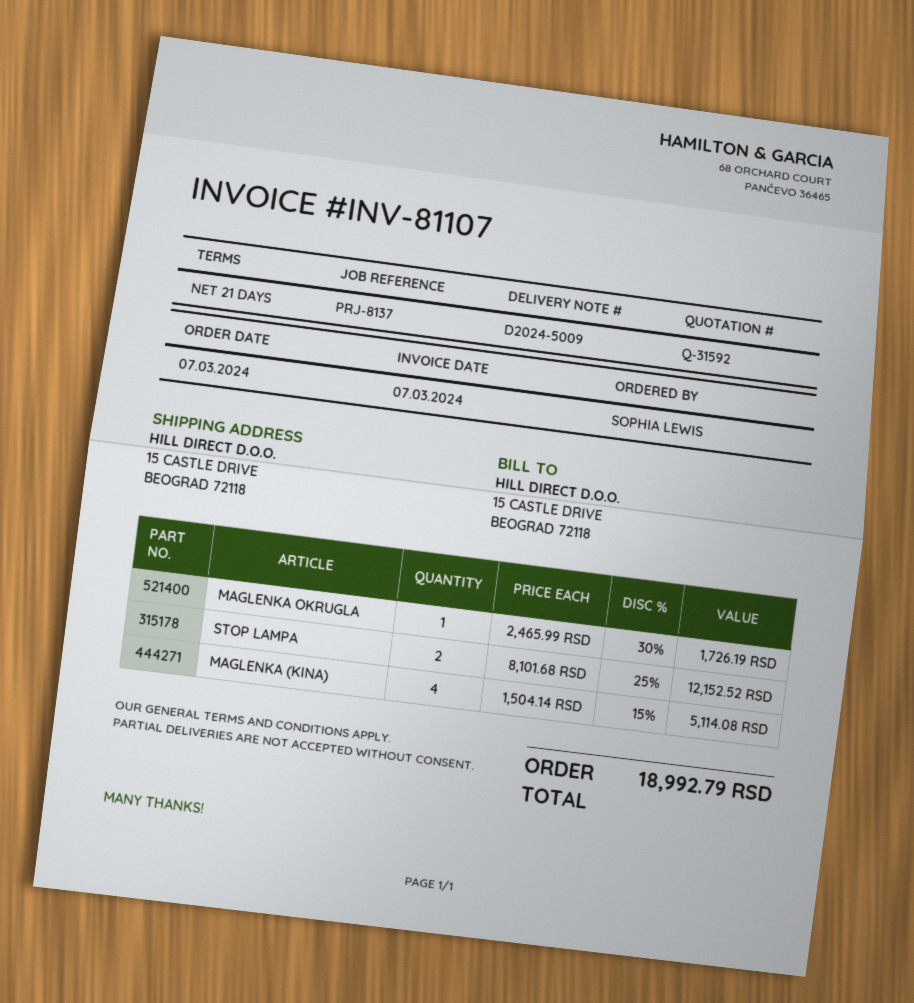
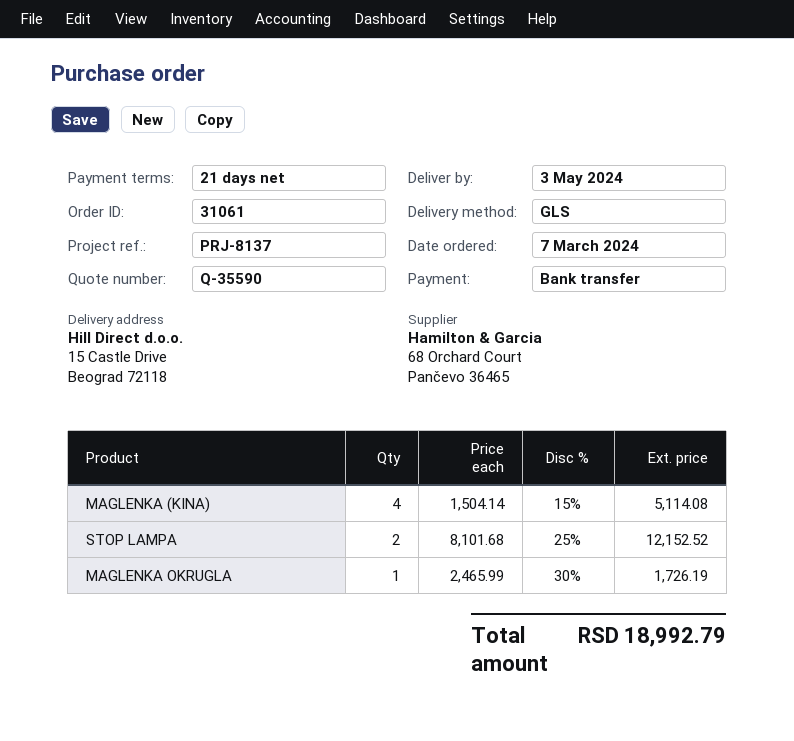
quote number: Q-31592 -> Q-35590

